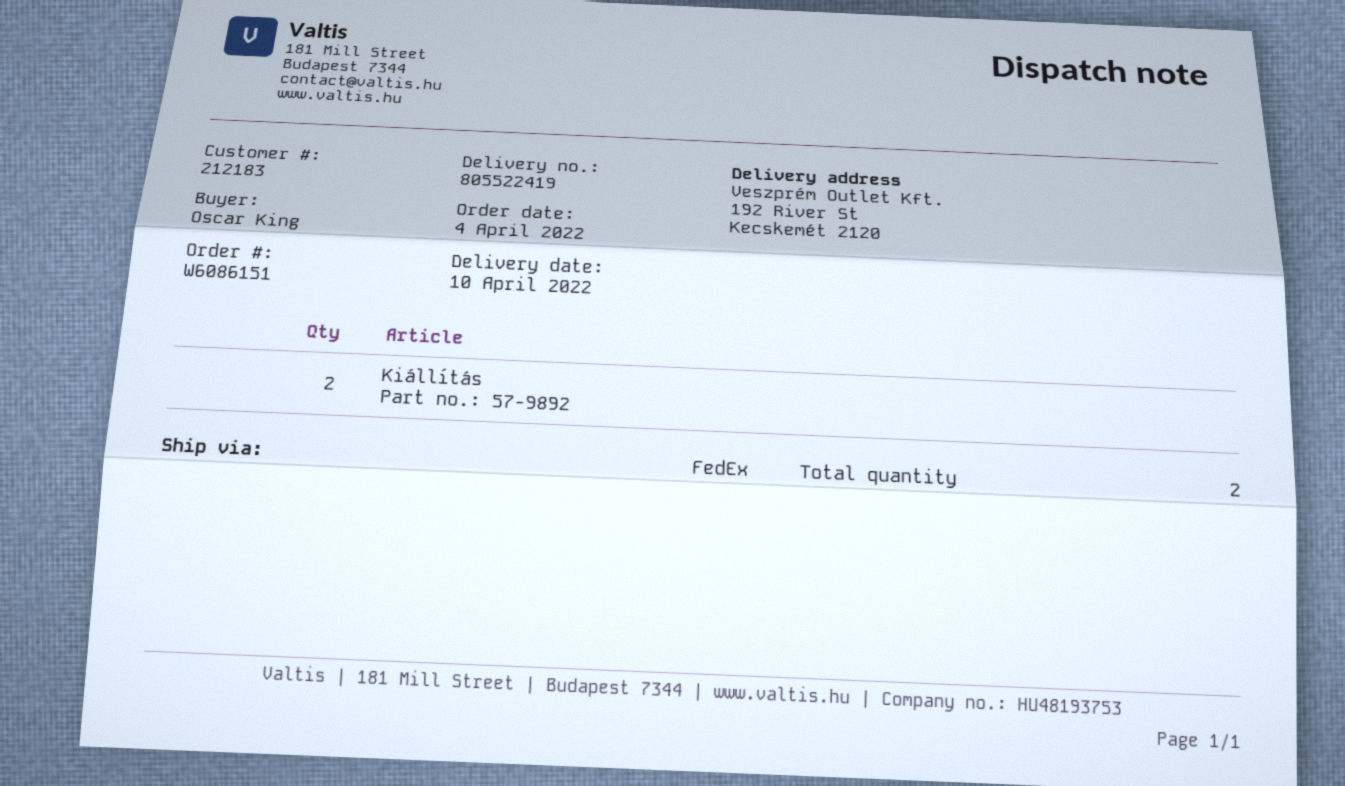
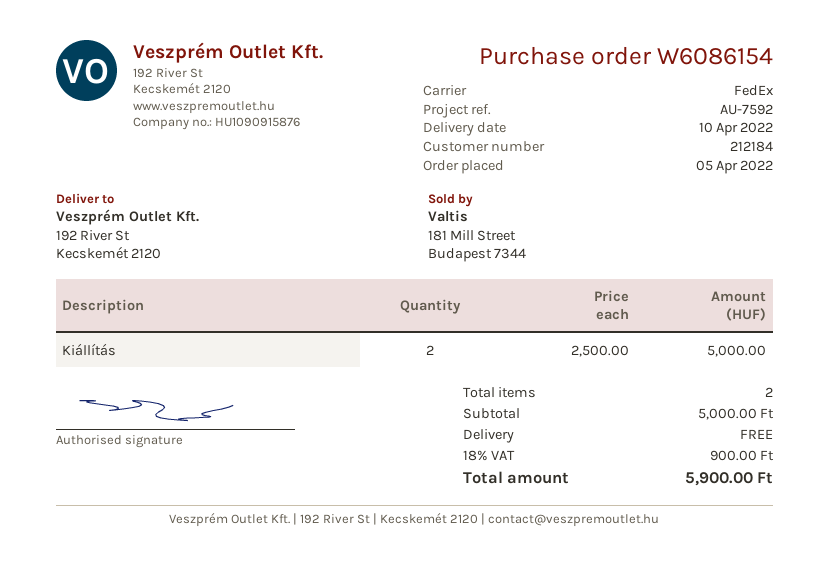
order number: W6086151 -> W6086154
order date: 2022-04-04 -> 2022-04-05
customer number: 212183 -> 212184

